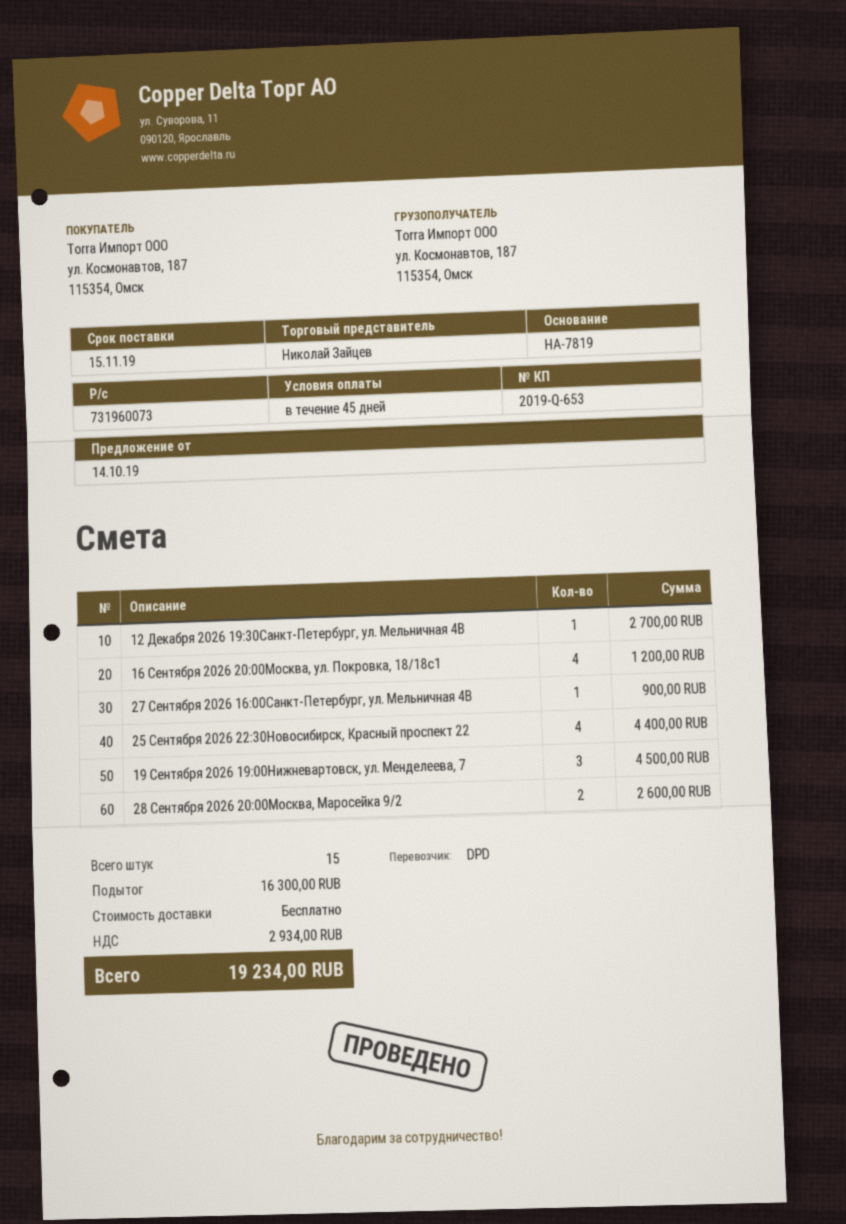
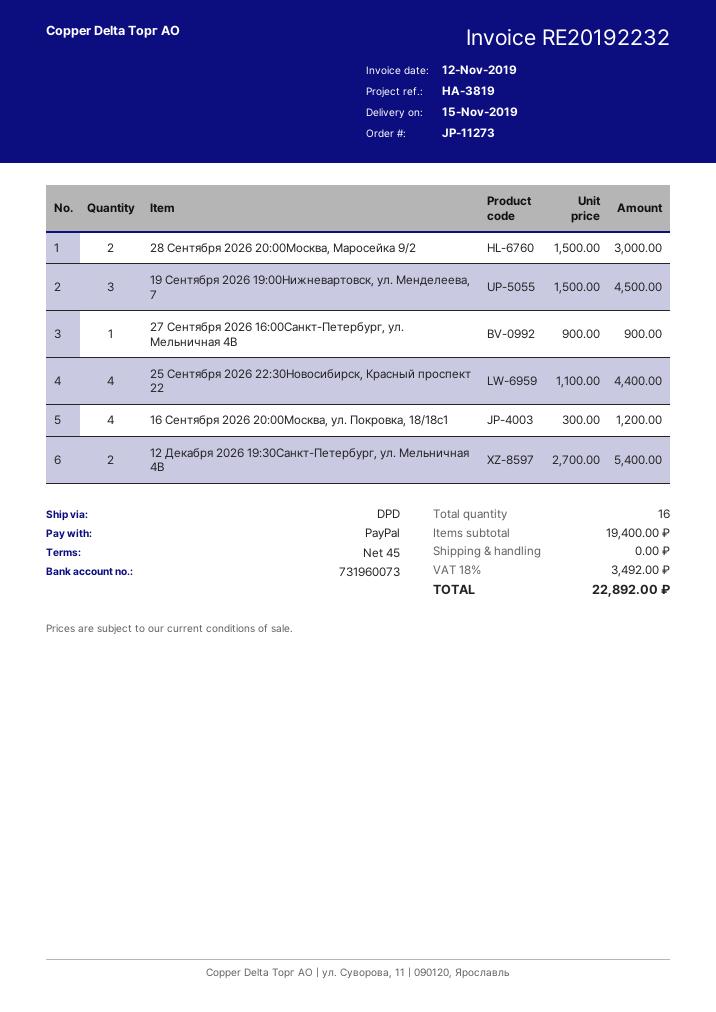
reference: HA-7819 -> HA-3819
12 Декабря 2026 19:30Санкт-Петербург, ул. Мельничная 4В: 1 for 2700.00 -> 2 for 5400.00
28 Сентября 2026 20:00Москва, Маросейка 9/2: 2 for 2600.00 -> 2 for 3000.00
total quantity: 15 -> 16
subtotal: 16300.00 -> 19400.00
tax: 2934.00 -> 3492.00
total: 19234.00 -> 22892.00

